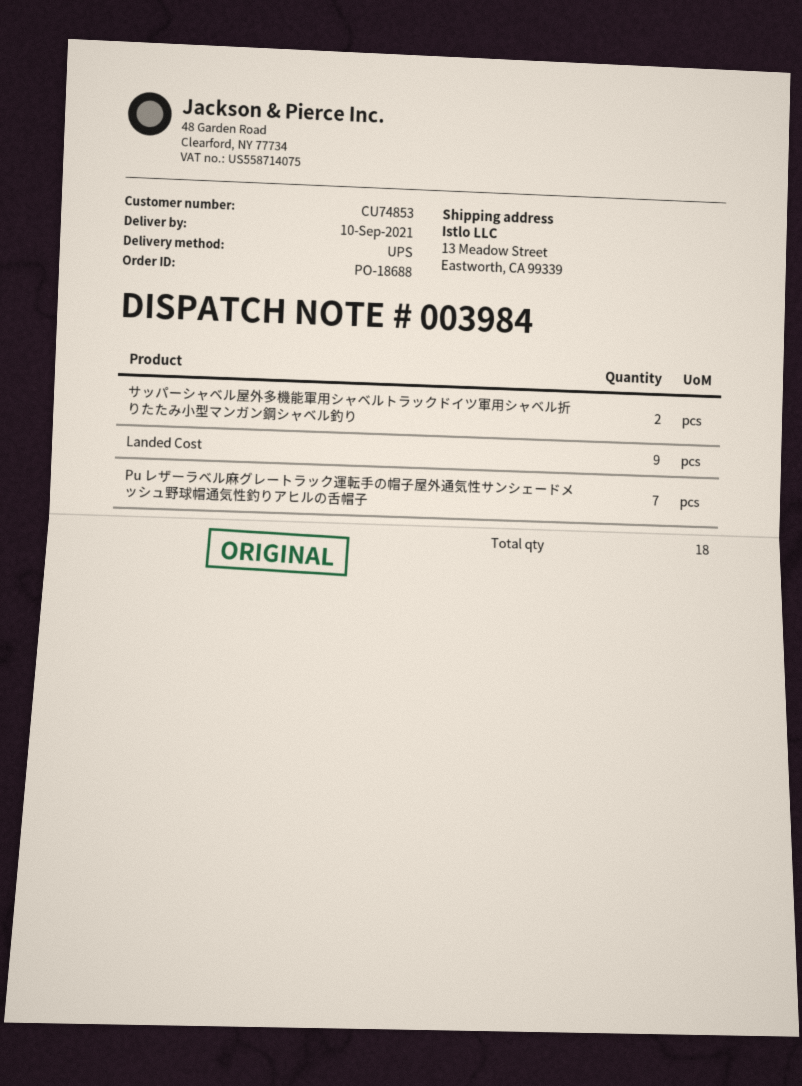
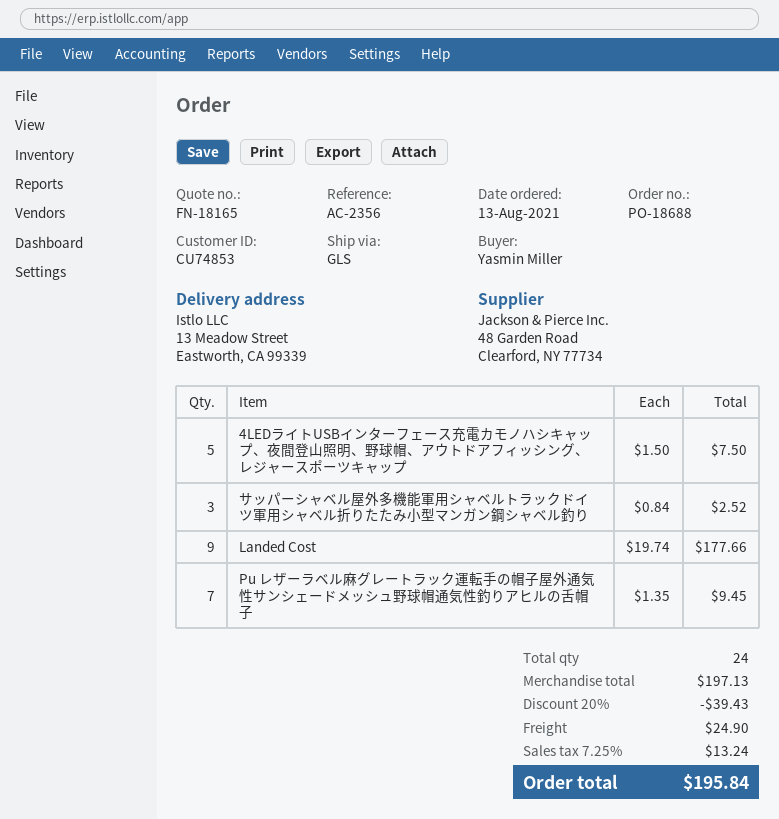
shipping method: UPS -> GLS
サッパーシャベル屋外多機能軍用シャベルトラックドイツ軍用シャベル折りたたみ小型マンガン鋼シャベル釣り: 2 -> 3
4LEDライトUSBインターフェース充電カモノハシキャップ、夜間登山照明、野球帽、アウトドアフィッシング、レジャースポーツキャップ: none -> 5
total quantity: 18 -> 24

